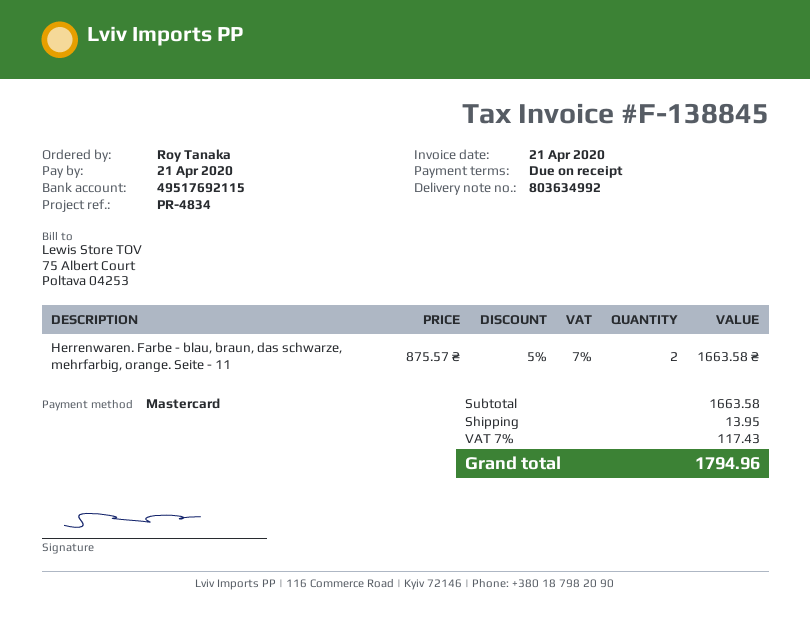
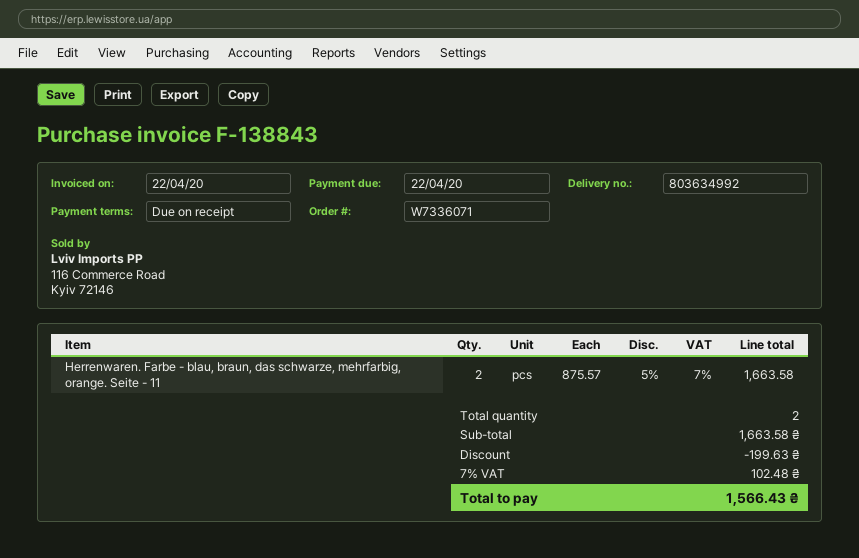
invoice number: F-138845 -> F-138843
invoice date: 2020-04-21 -> 2020-04-22
due date: 2020-04-21 -> 2020-04-22
discount: none -> 199.63
shipping: 13.95 -> none
tax: 7% = 117.43 -> 7% = 102.48
total: 1794.96 -> 1566.43

